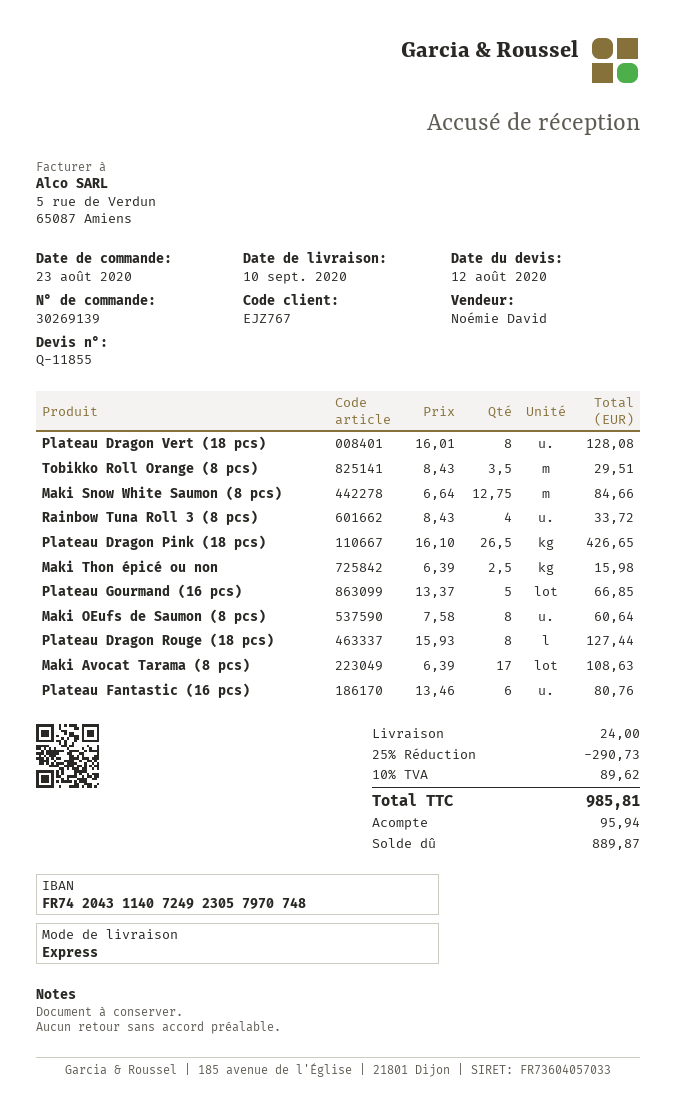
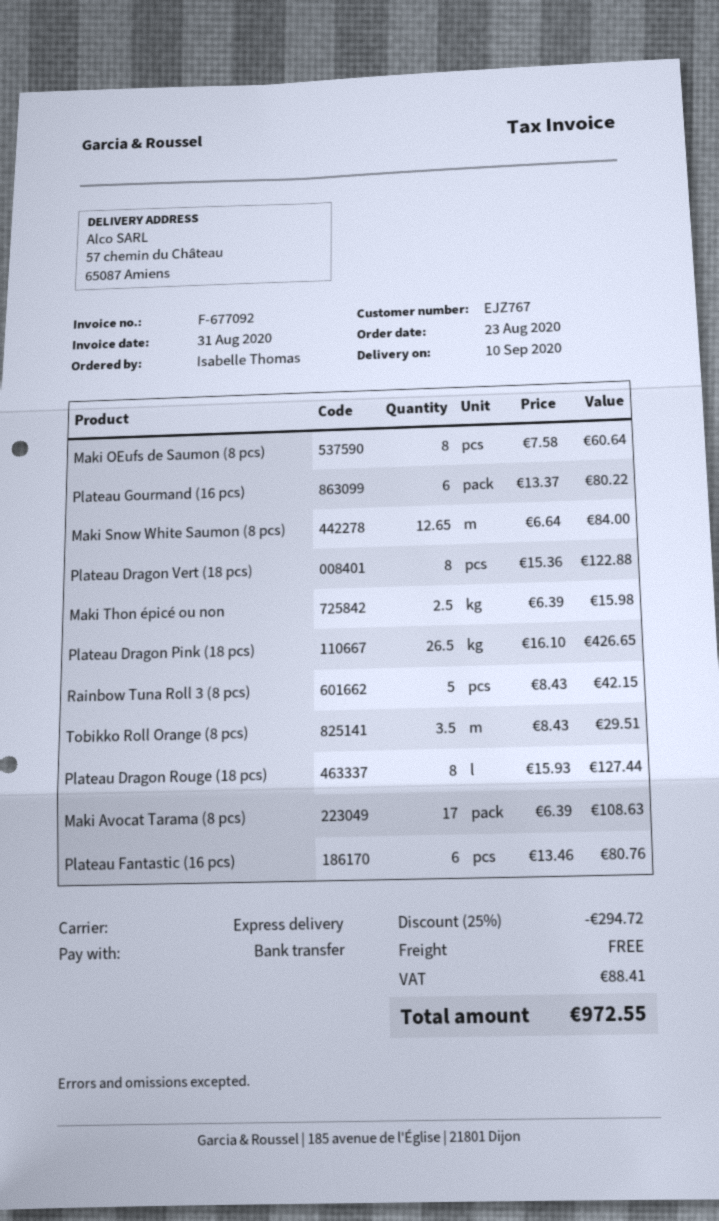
Plateau Dragon Vert (18 pcs): 8 x 16.01 = 128.08 -> 8 x 15.36 = 122.88
Maki Snow White Saumon (8 pcs): 12.75 x 6.64 = 84.66 -> 12.65 x 6.64 = 84.00
Rainbow Tuna Roll 3 (8 pcs): 4 x 8.43 = 33.72 -> 5 x 8.43 = 42.15
Plateau Gourmand (16 pcs): 5 x 13.37 = 66.85 -> 6 x 13.37 = 80.22
discount: 25% = 290.73 -> 25% = 294.72
shipping: 24.00 -> 0.00
tax: 89.62 -> 88.41
total: 985.81 -> 972.55

